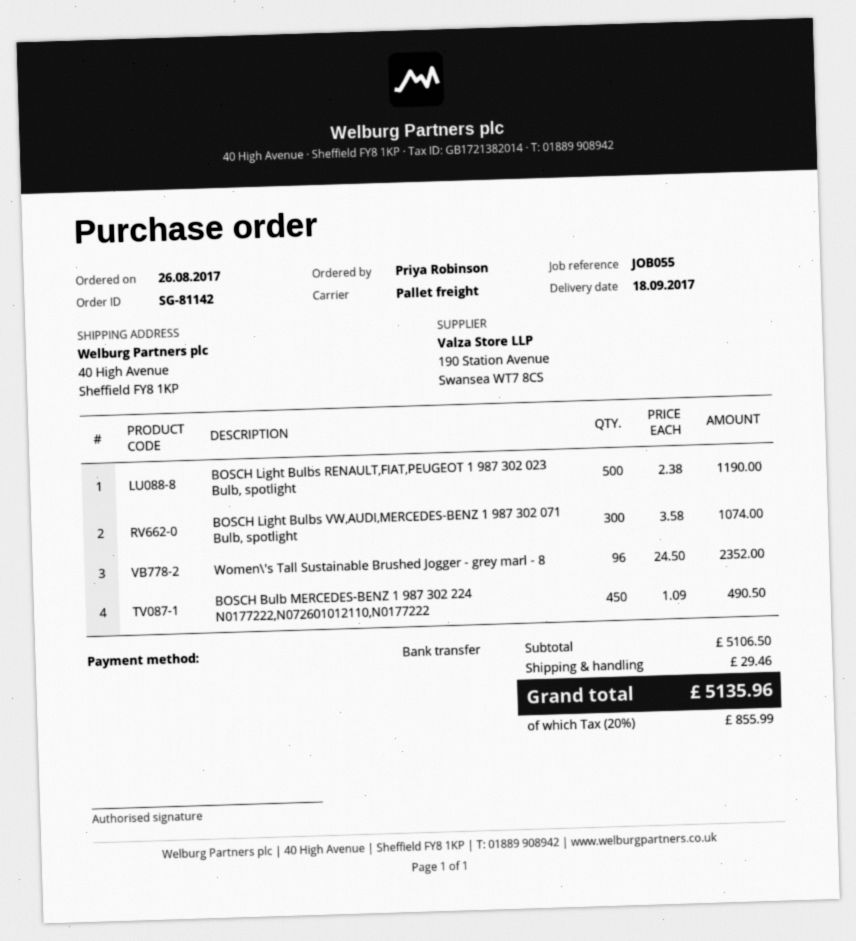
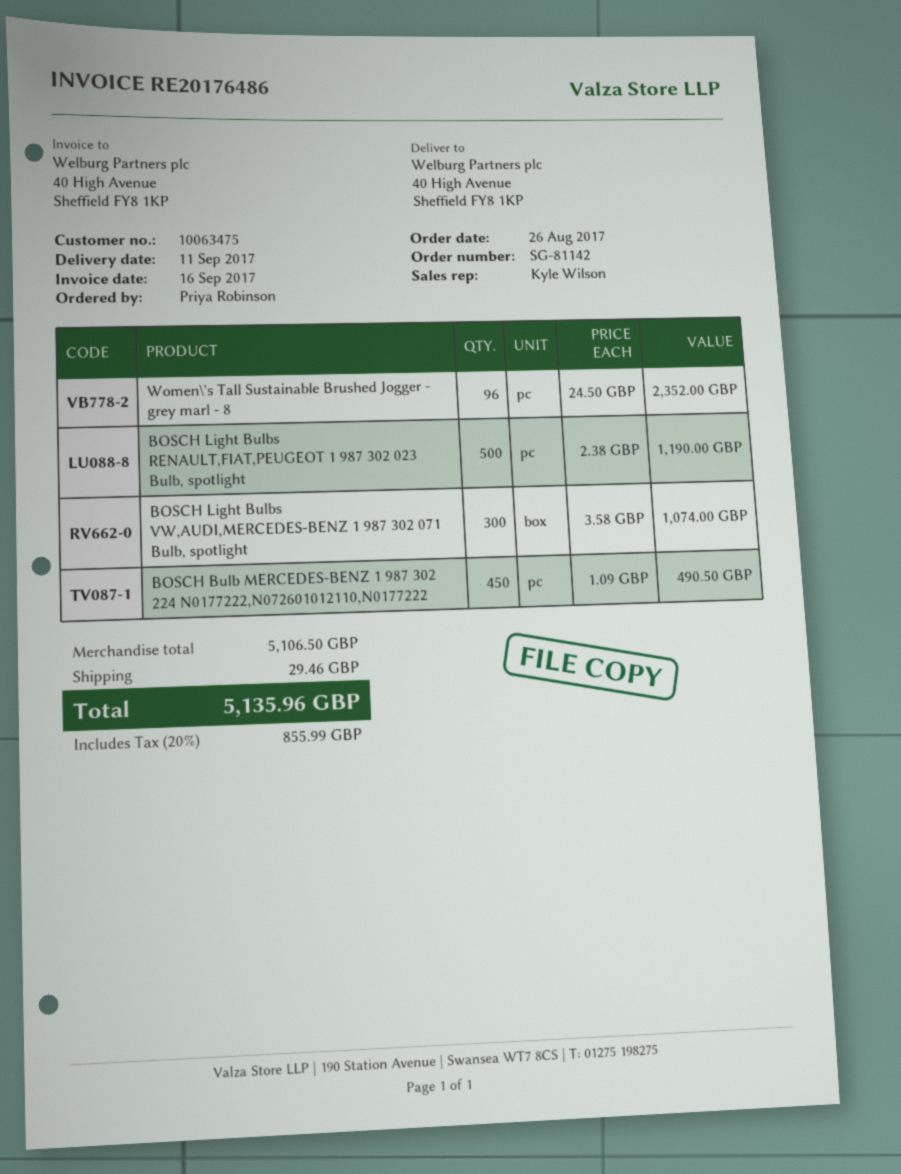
delivery date: 2017-09-18 -> 2017-09-11

